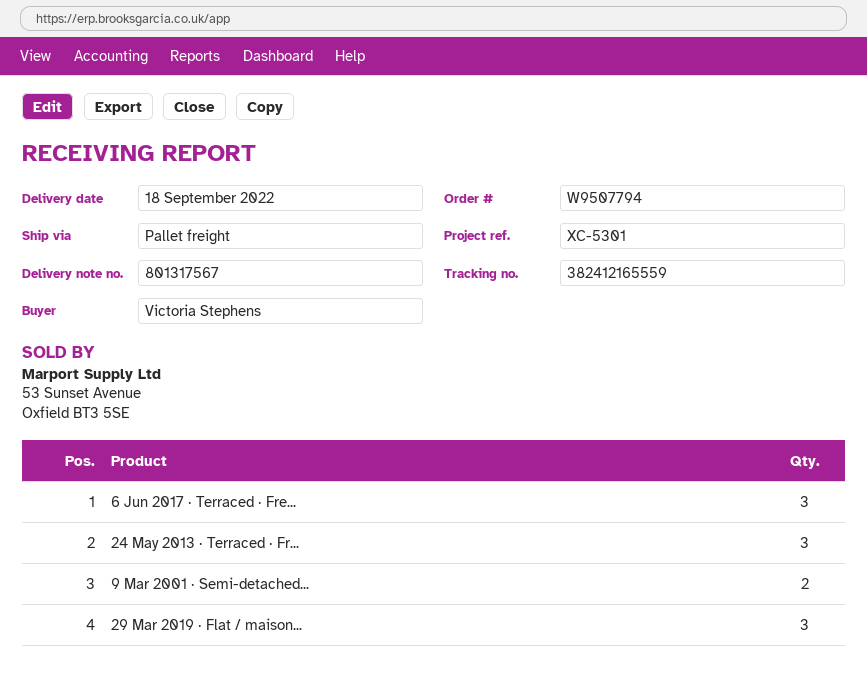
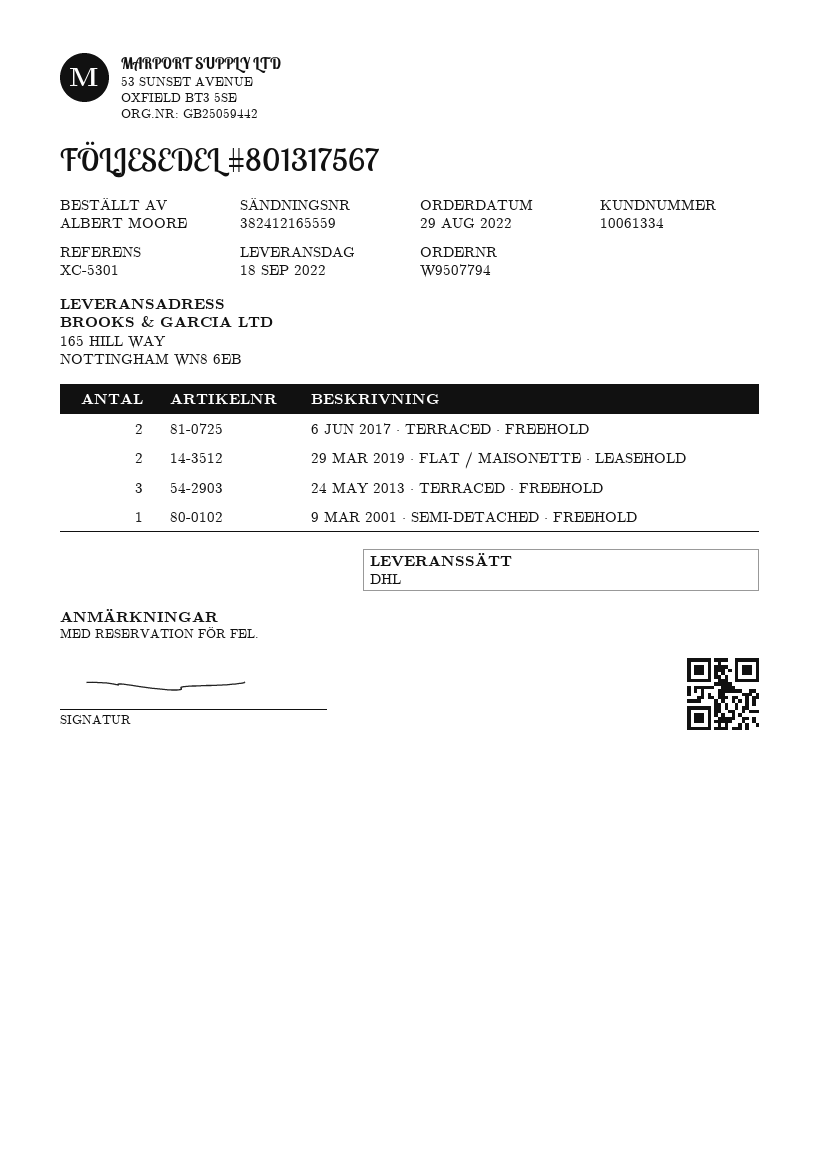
ordered by: Victoria Stephens -> ALBERT MOORE
shipping method: pallet freight -> DHL
6 Jun 2017 · Terraced · Fre...: 3 -> 2
9 Mar 2001 · Semi-detached...: 2 -> 1
29 Mar 2019 · Flat / maison...: 3 -> 2

